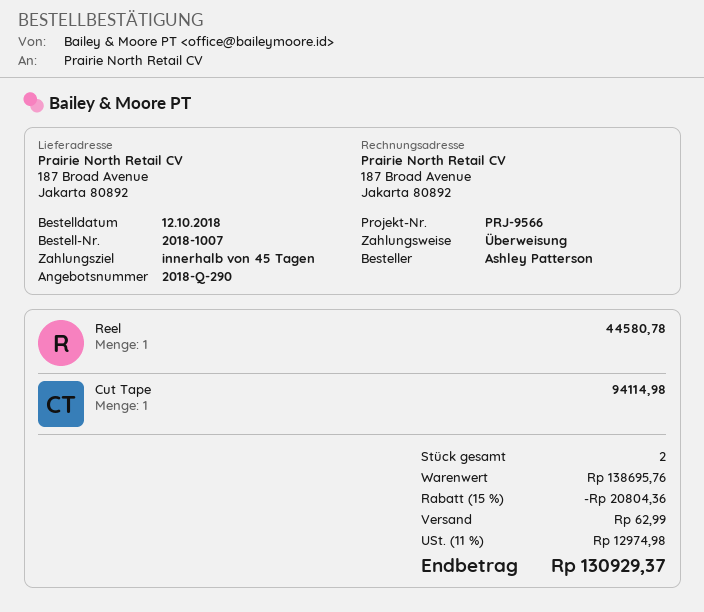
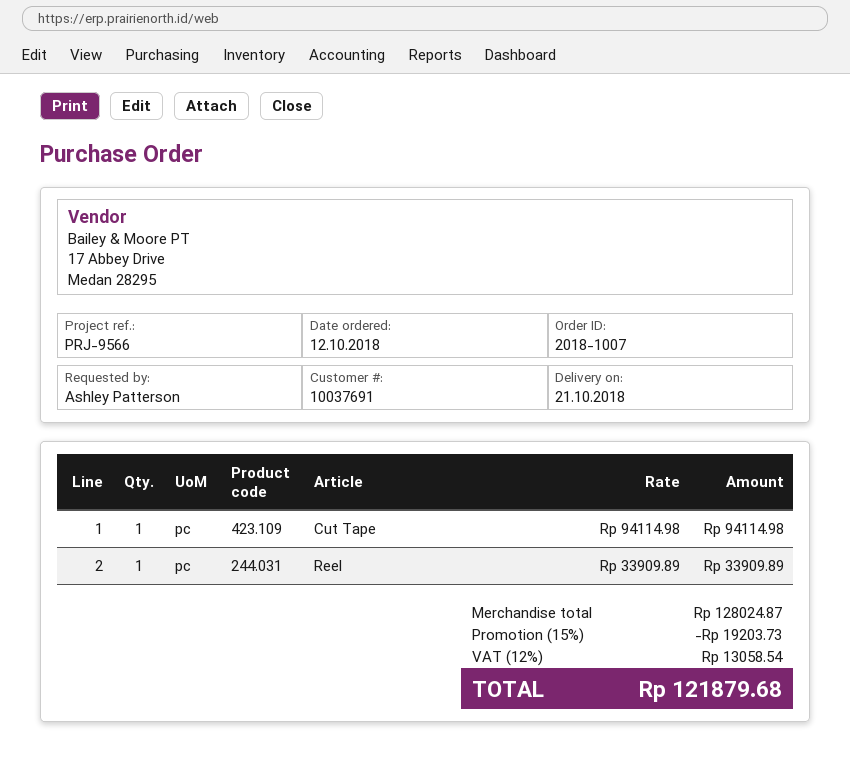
Reel: 1 for 44580.78 -> 1 for 33909.89
subtotal: 138695.76 -> 128024.87
discount: 15% = 20804.36 -> 15% = 19203.73
shipping: 62.99 -> none
tax: 11% = 12974.98 -> 12% = 13058.54
total: 130929.37 -> 121879.68

